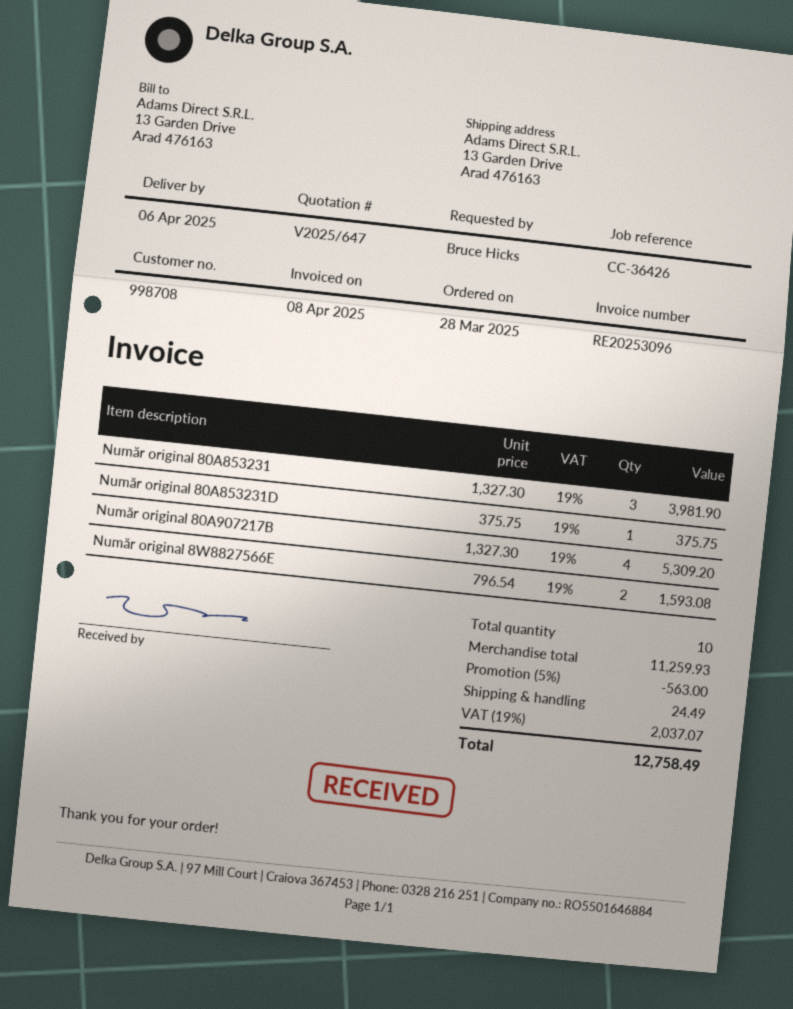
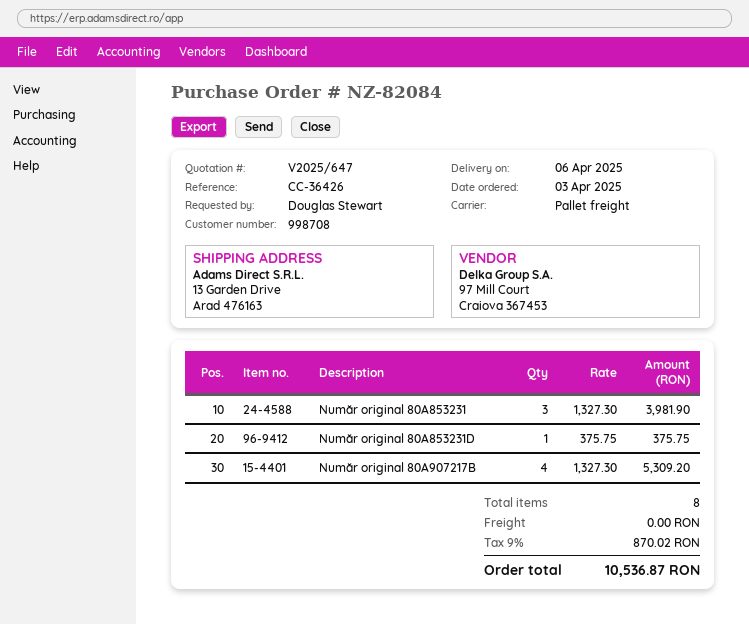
order date: 2025-03-28 -> 2025-04-03
ordered by: Bruce Hicks -> Douglas Stewart
Număr original 8W8827566E: 2 x 796.54 = 1593.08 -> none
total quantity: 10 -> 8
discount: 5% = 563.00 -> none
shipping: 24.49 -> 0.00
tax: 19% = 2037.07 -> 9% = 870.02
total: 12758.49 -> 10536.87

